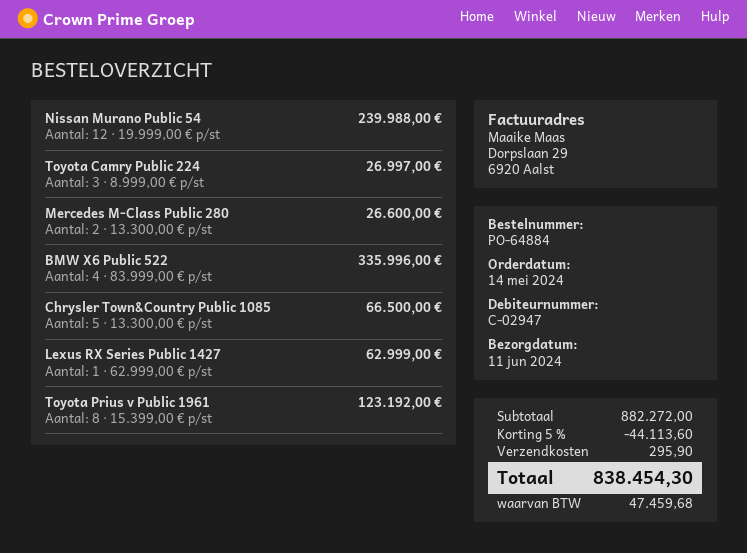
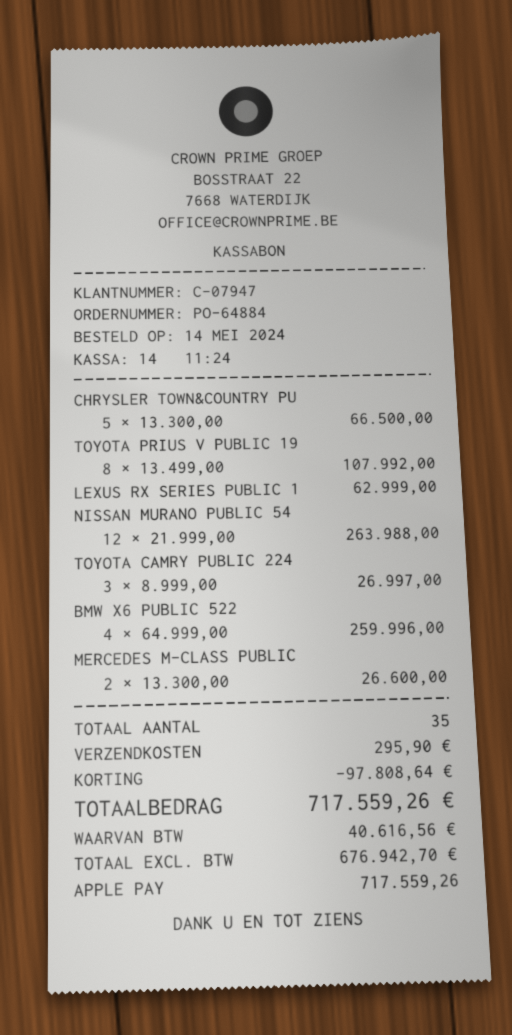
customer number: C-02947 -> C-07947
Nissan Murano Public 54: 12 x 19999.00 = 239988.00 -> 12 x 21999.00 = 263988.00
BMW X6 Public 522: 4 x 83999.00 = 335996.00 -> 4 x 64999.00 = 259996.00
Toyota Prius v Public 1961: 8 x 15399.00 = 123192.00 -> 8 x 13499.00 = 107992.00
discount: 44113.60 -> 97808.64
tax: 47459.68 -> 40616.56
total: 838454.30 -> 717559.26

